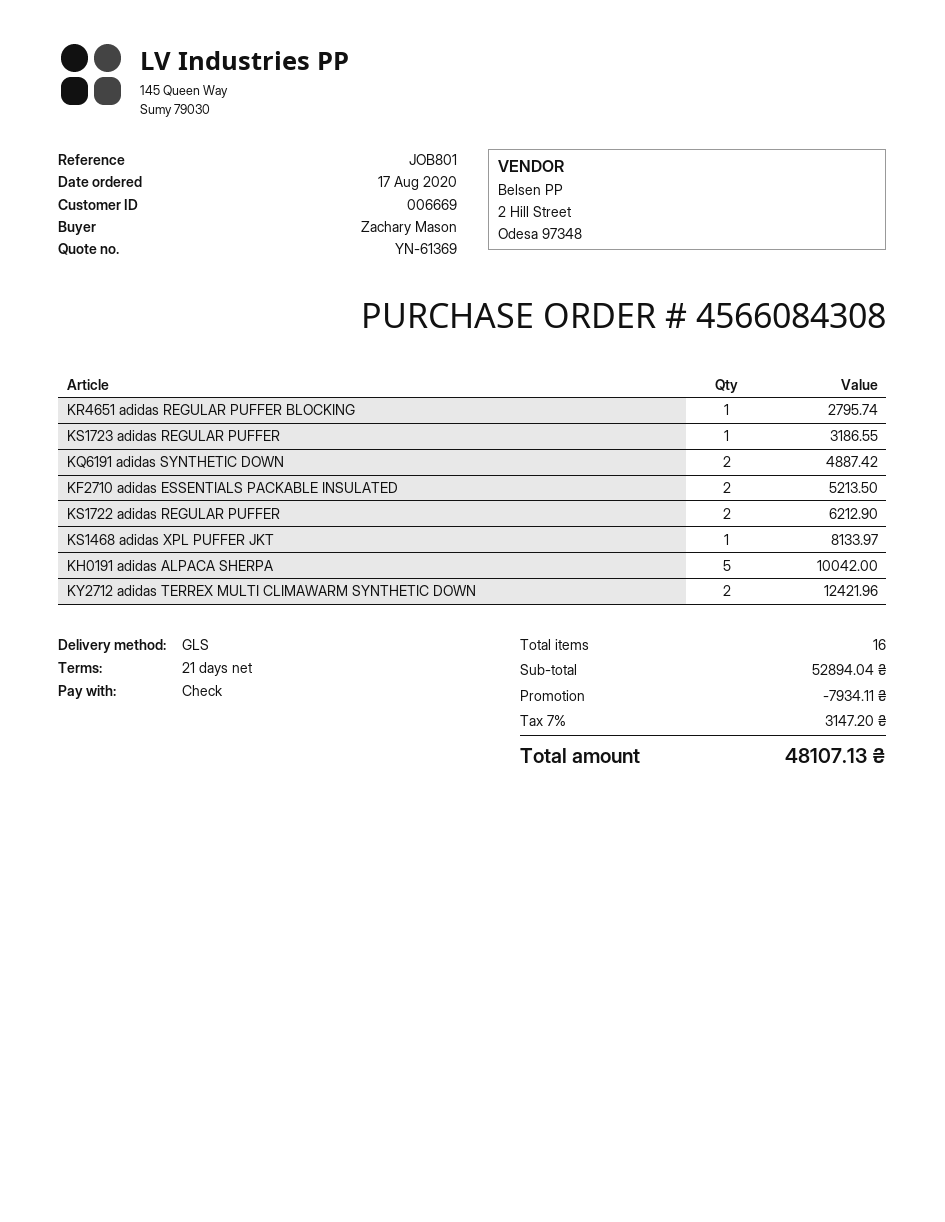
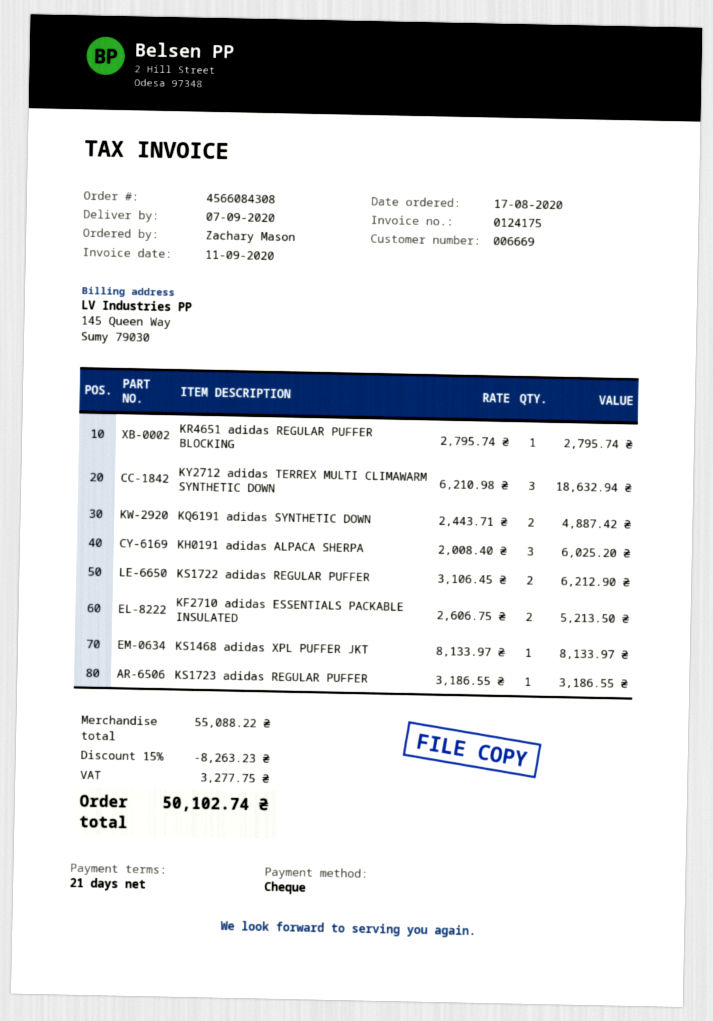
KH0191 adidas ALPACA SHERPA: 5 for 10042.00 -> 3 for 6025.20
KY2712 adidas TERREX MULTI CLIMAWARM SYNTHETIC DOWN: 2 for 12421.96 -> 3 for 18632.94
subtotal: 52894.04 -> 55088.22
discount: 7934.11 -> 8263.23
tax: 3147.20 -> 3277.75
total: 48107.13 -> 50102.74

